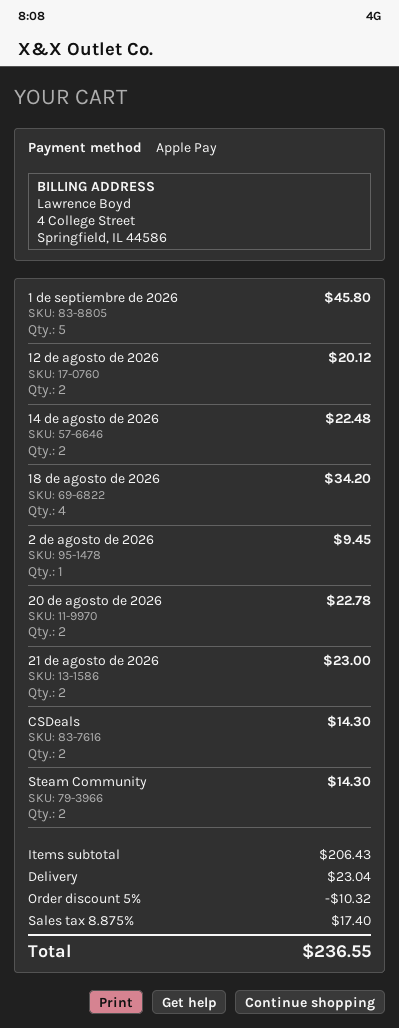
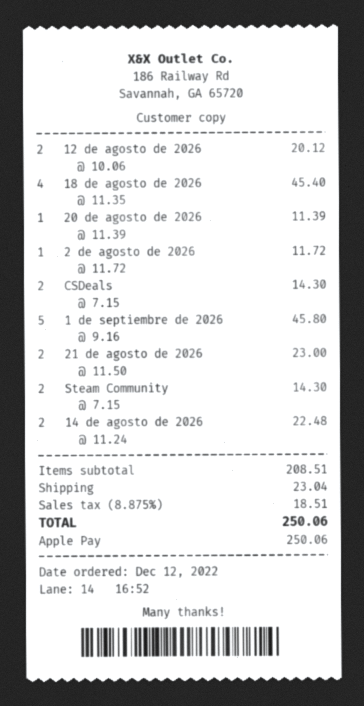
18 de agosto de 2026: 4 for 34.20 -> 4 for 45.40
2 de agosto de 2026: 1 for 9.45 -> 1 for 11.72
20 de agosto de 2026: 2 for 22.78 -> 1 for 11.39
subtotal: 206.43 -> 208.51
discount: 5% = 10.32 -> none
tax: 8.875% = 17.40 -> 8.875% = 18.51
total: 236.55 -> 250.06

